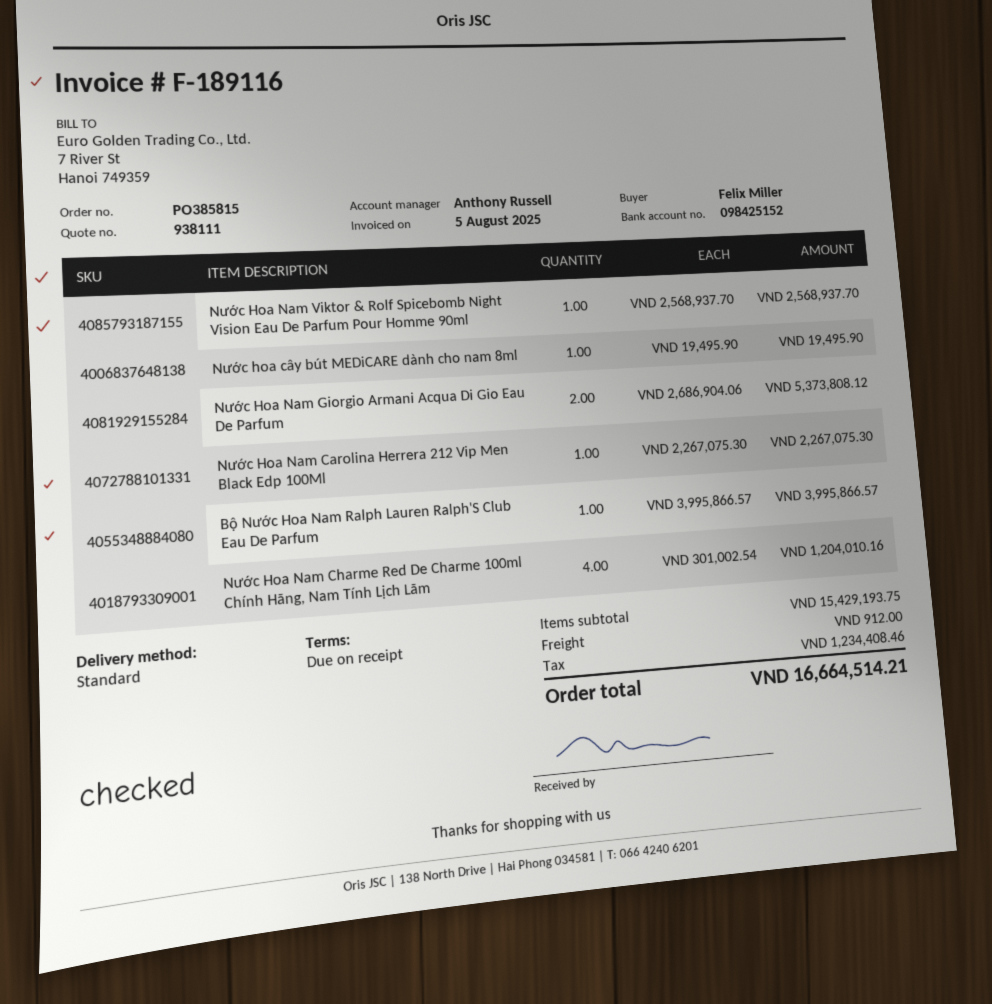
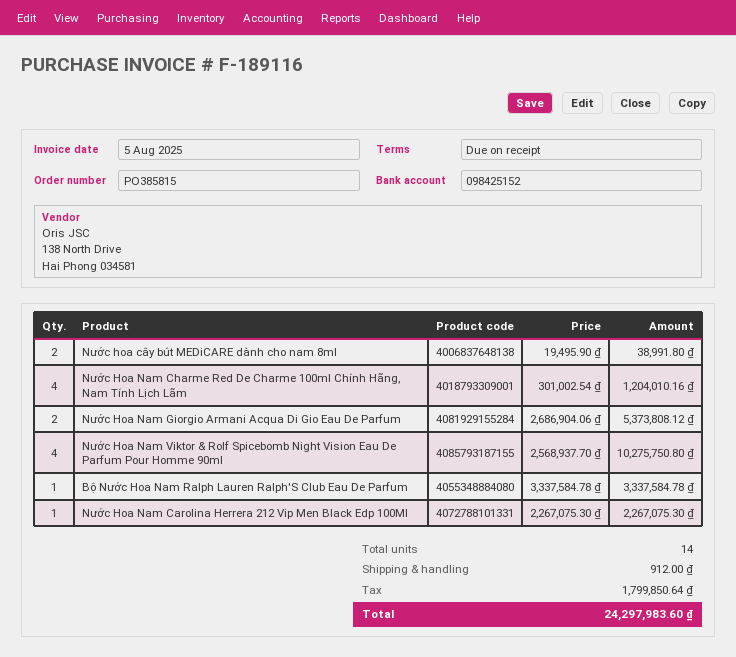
Nước Hoa Nam Viktor & Rolf Spicebomb Night Vision Eau De Parfum Pour Homme 90ml: 1 x 2568937.70 = 2568937.70 -> 4 x 2568937.70 = 10275750.80
Nước hoa cây bút MEDiCARE dành cho nam 8ml: 1 x 19495.90 = 19495.90 -> 2 x 19495.90 = 38991.80
Bộ Nước Hoa Nam Ralph Lauren Ralph'S Club Eau De Parfum: 1 x 3995866.57 = 3995866.57 -> 1 x 3337584.78 = 3337584.78
tax: 1234408.46 -> 1799850.64
total: 16664514.21 -> 24297983.60

